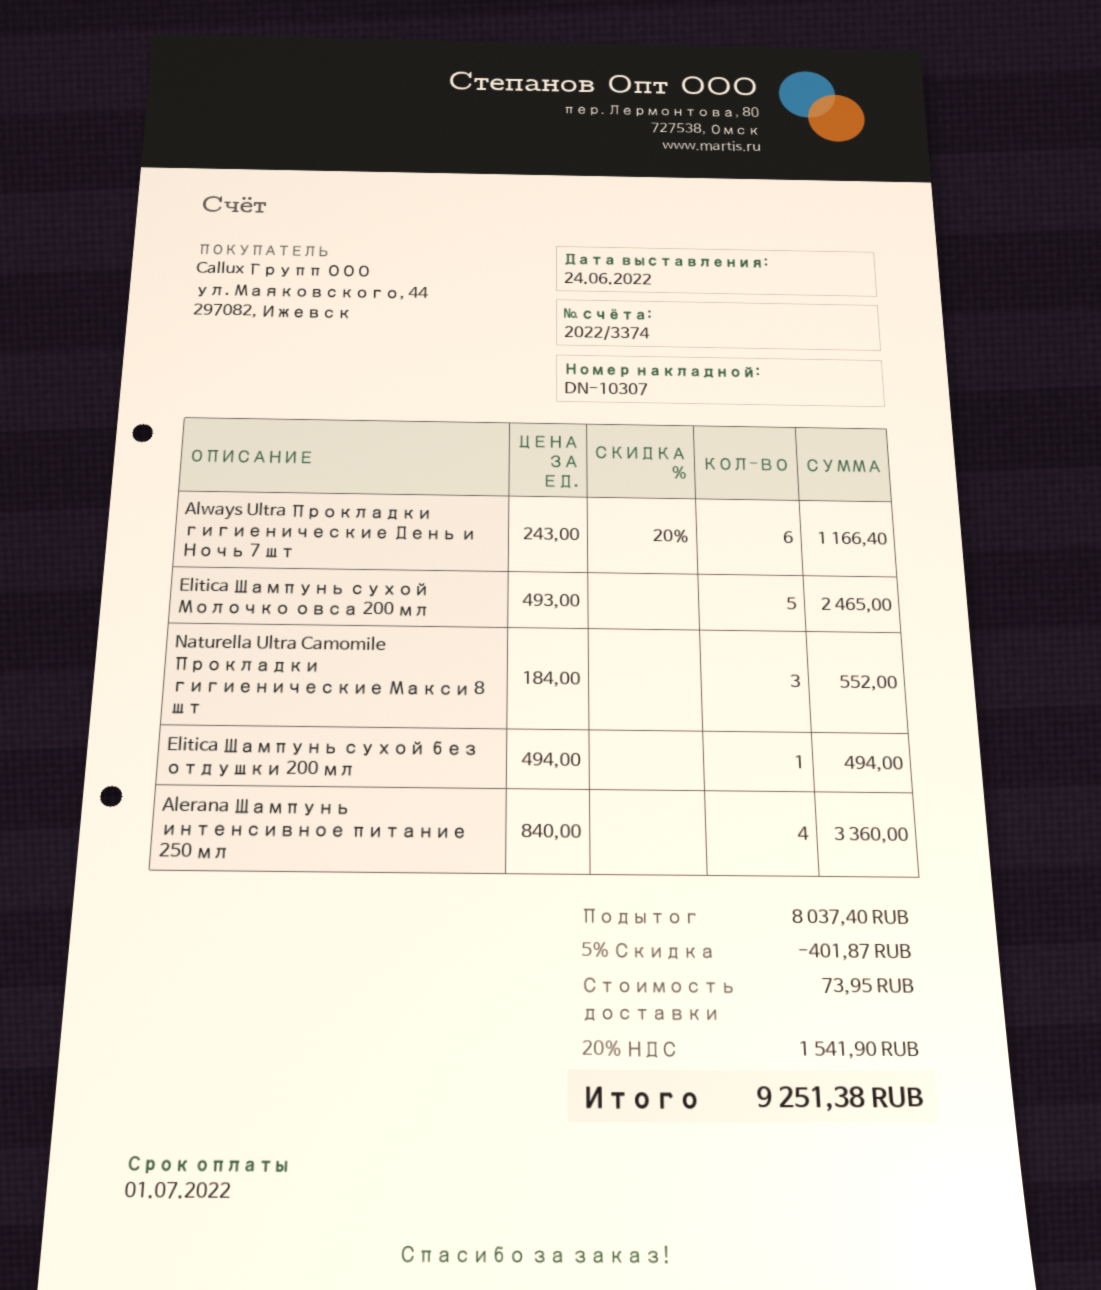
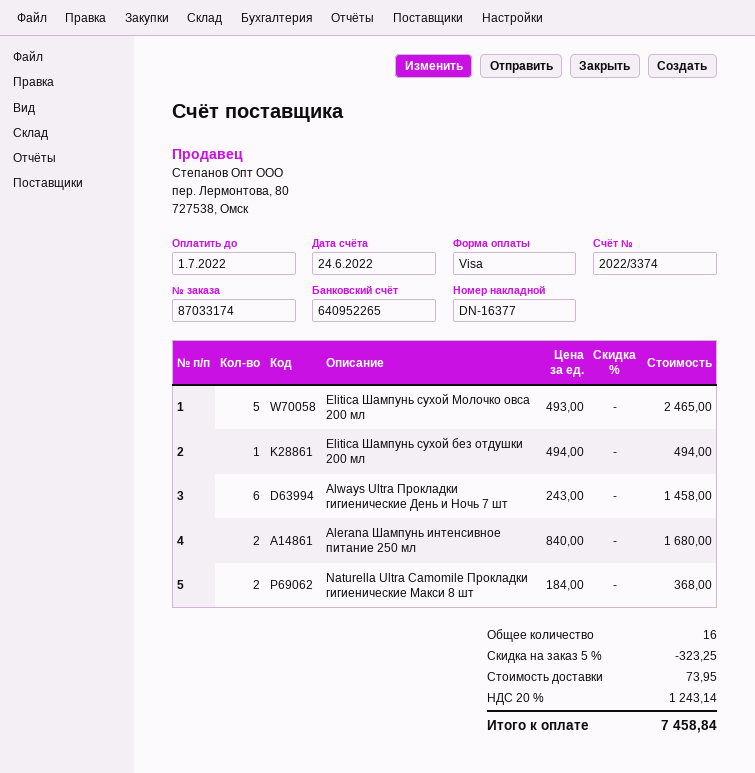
delivery note number: DN-10307 -> DN-16377
Always Ultra Прокладки гигиенические День и Ночь 7 шт: 6 x 243.00 - 20% = 1166.40 -> 6 x 243.00 = 1458.00
Naturella Ultra Camomile Прокладки гигиенические Макси 8 шт: 3 x 184.00 = 552.00 -> 2 x 184.00 = 368.00
Alerana Шампунь интенсивное питание 250 мл: 4 x 840.00 = 3360.00 -> 2 x 840.00 = 1680.00
discount: 5% = 401.87 -> 5% = 323.25
tax: 20% = 1541.90 -> 20% = 1243.14
total: 9251.38 -> 7458.84

